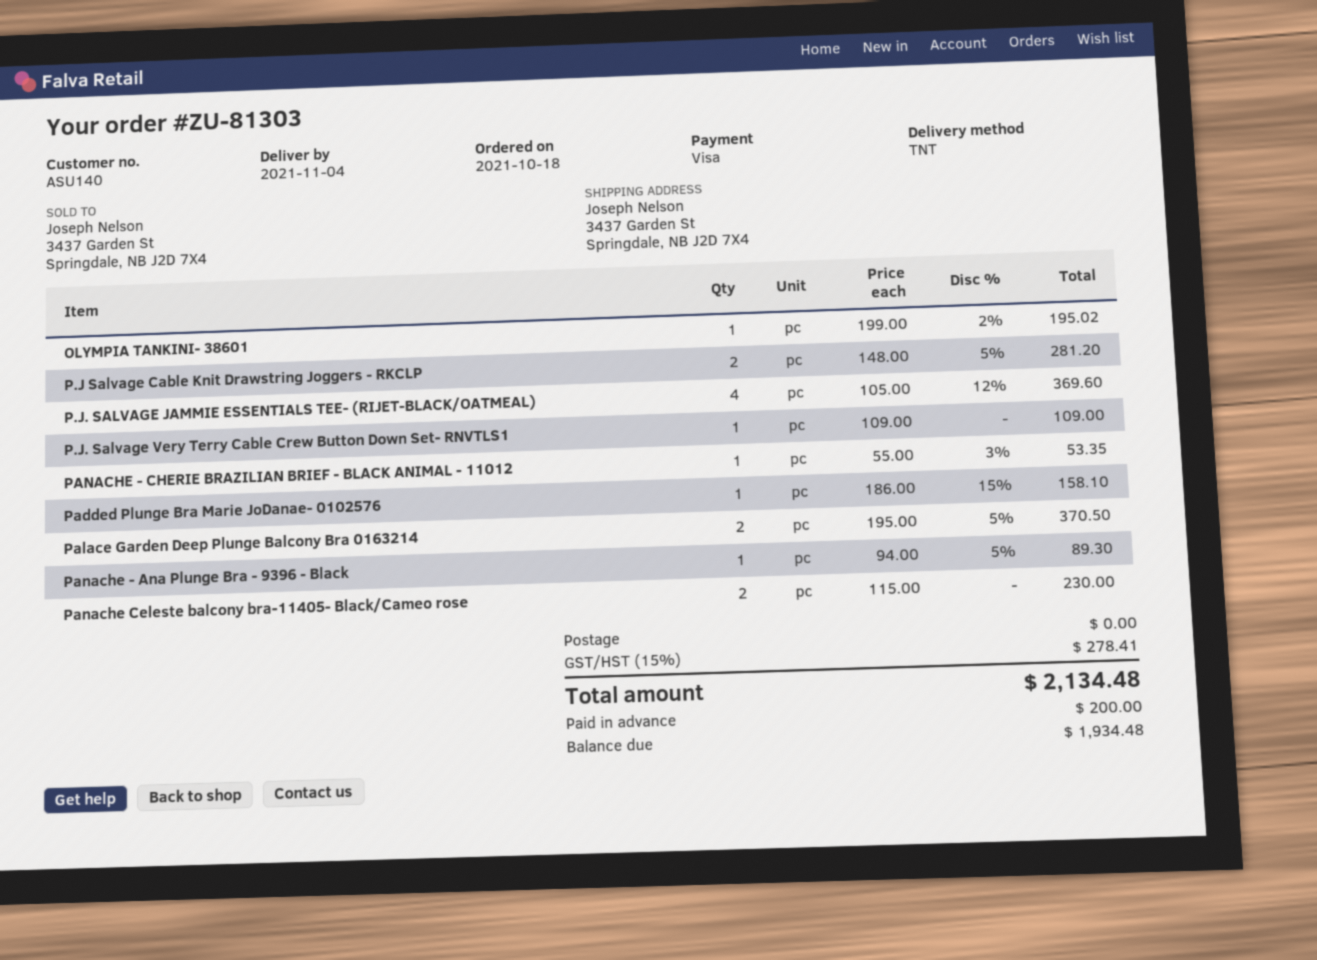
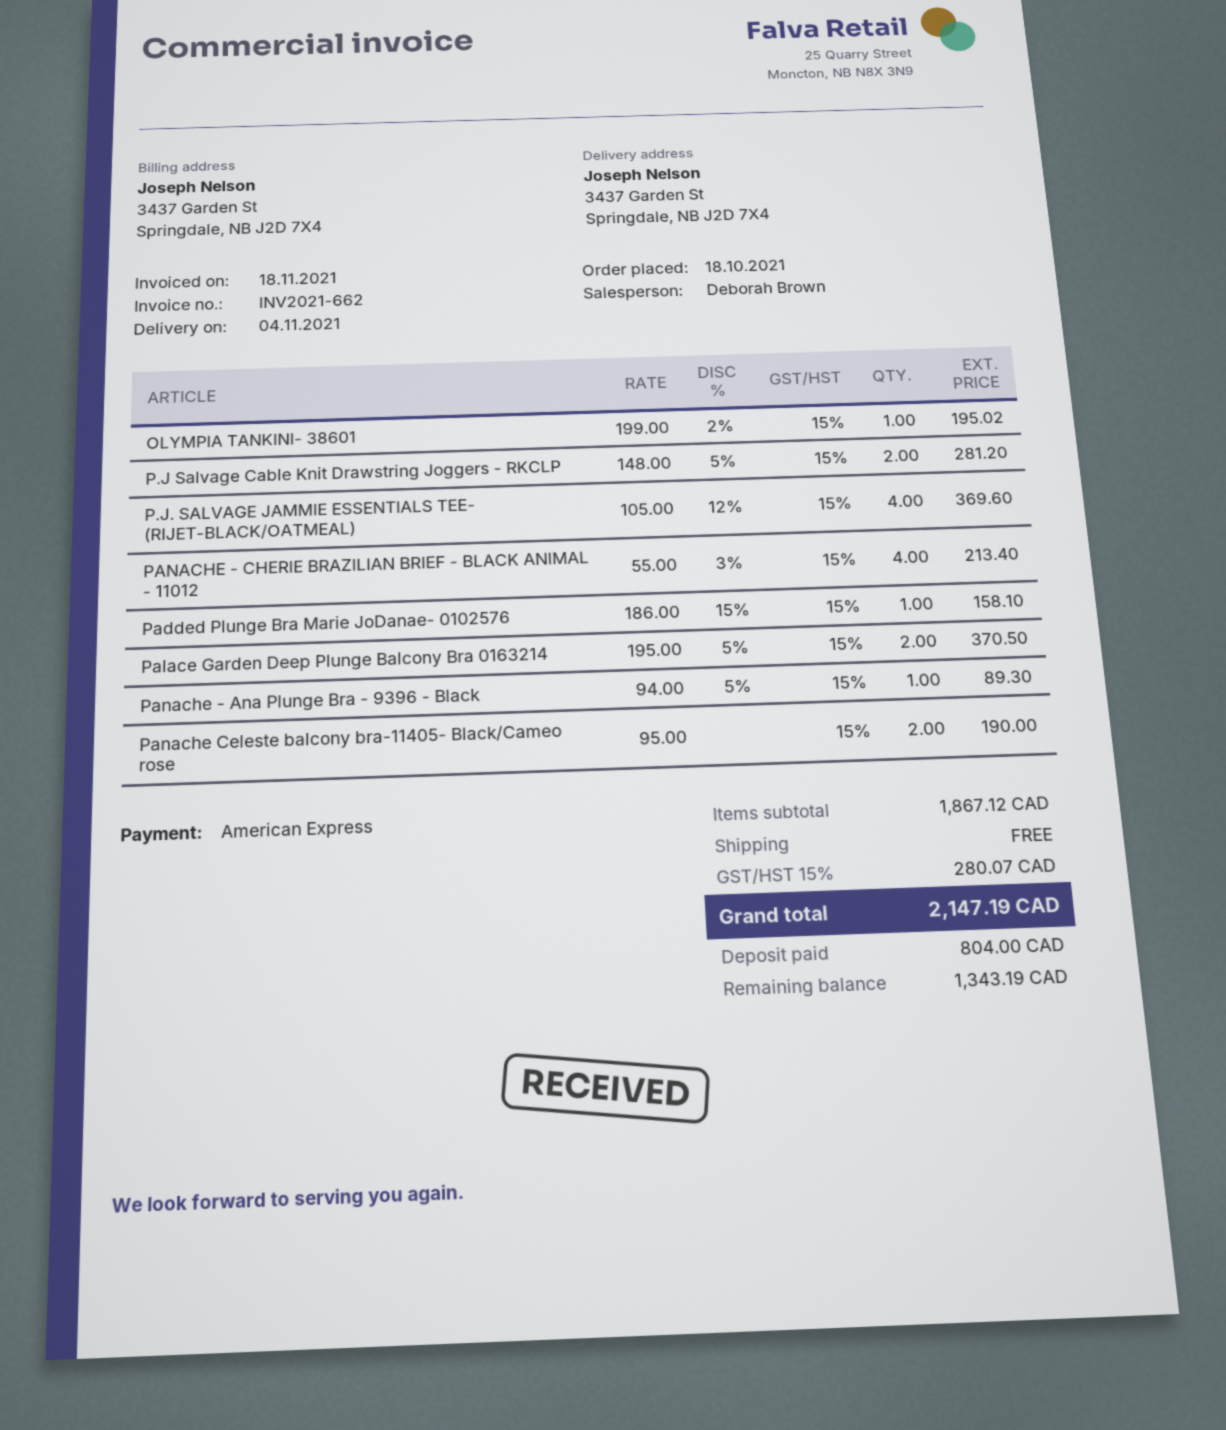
payment method: Visa -> American Express
P.J. Salvage Very Terry Cable Crew Button Down Set- RNVTLS1: 1 x 109.00 = 109.00 -> none
PANACHE - CHERIE BRAZILIAN BRIEF - BLACK ANIMAL - 11012: 1 x 55.00 - 3% = 53.35 -> 4 x 55.00 - 3% = 213.40
Panache Celeste balcony bra-11405- Black/Cameo rose: 2 x 115.00 = 230.00 -> 2 x 95.00 = 190.00
tax: 15% = 278.41 -> 15% = 280.07
total: 2134.48 -> 2147.19
deposit: 200.00 -> 804.00
balance: 1934.48 -> 1343.19

